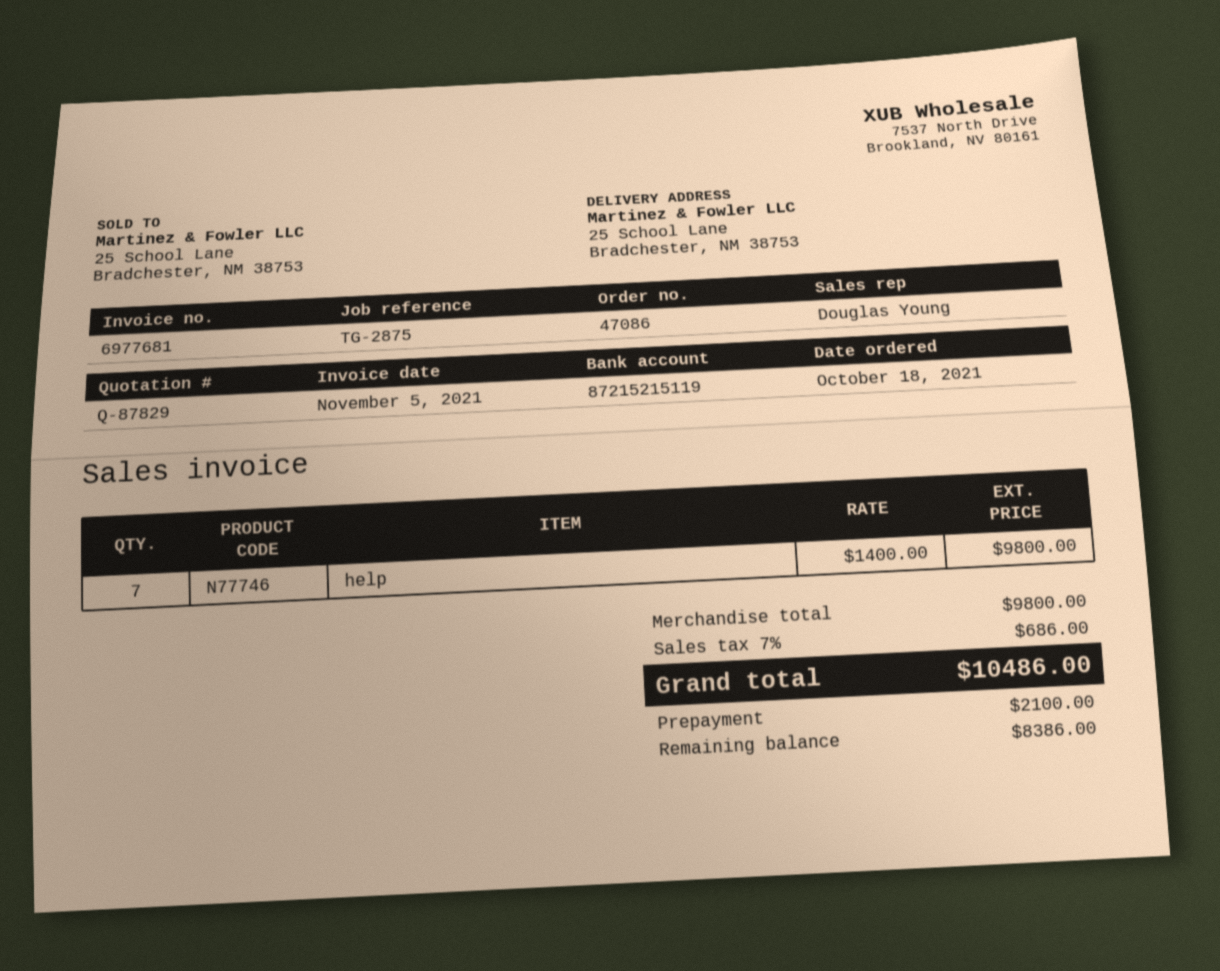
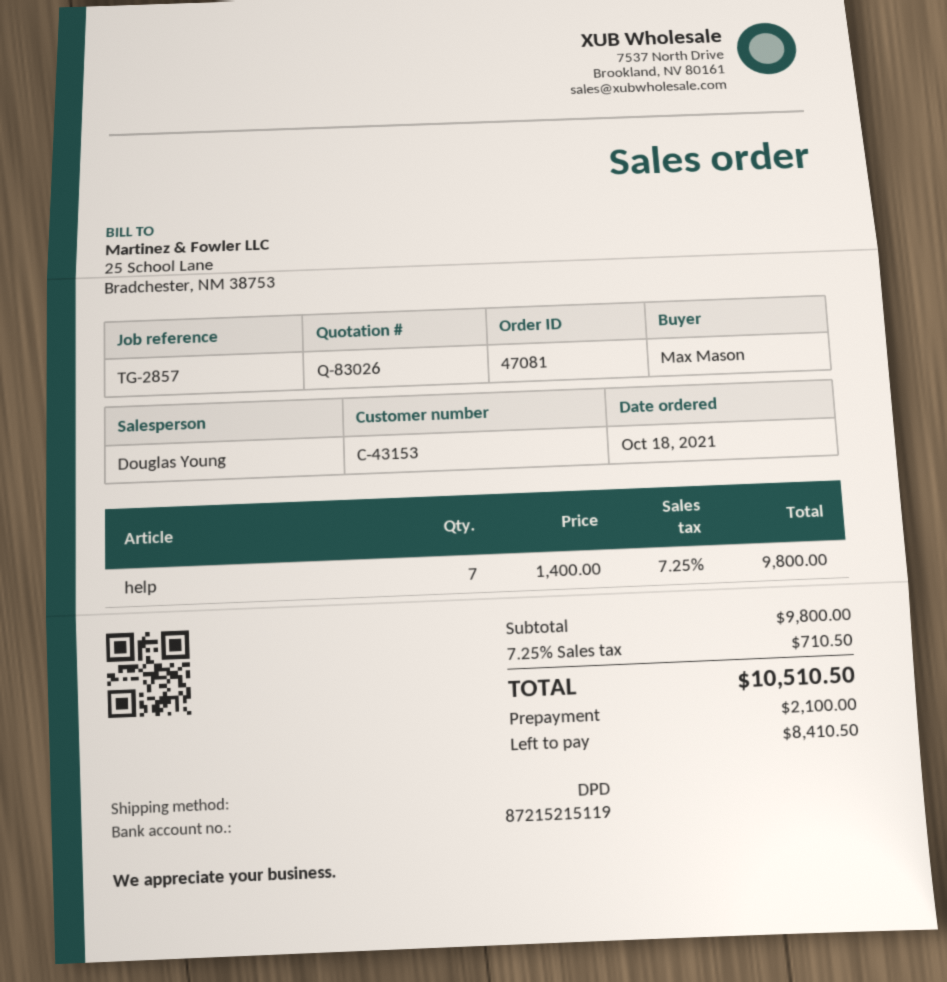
quote number: Q-87829 -> Q-83026
order number: 47086 -> 47081
reference: TG-2875 -> TG-2857
tax: 7% = 686.00 -> 7.25% = 710.50
total: 10486.00 -> 10510.50
balance: 8386.00 -> 8410.50

